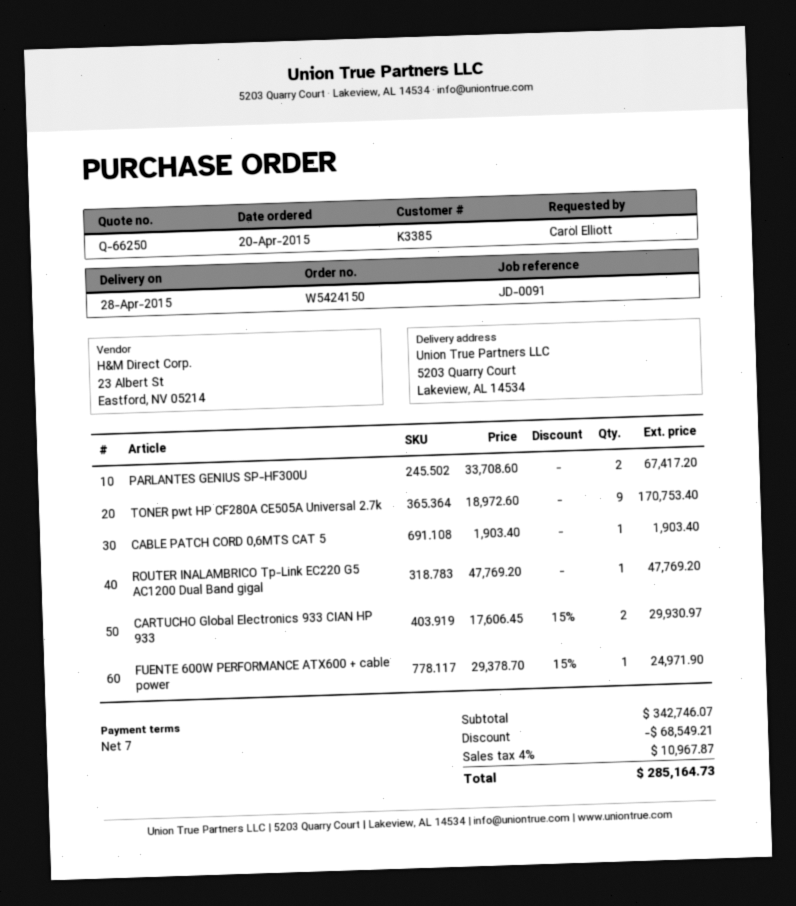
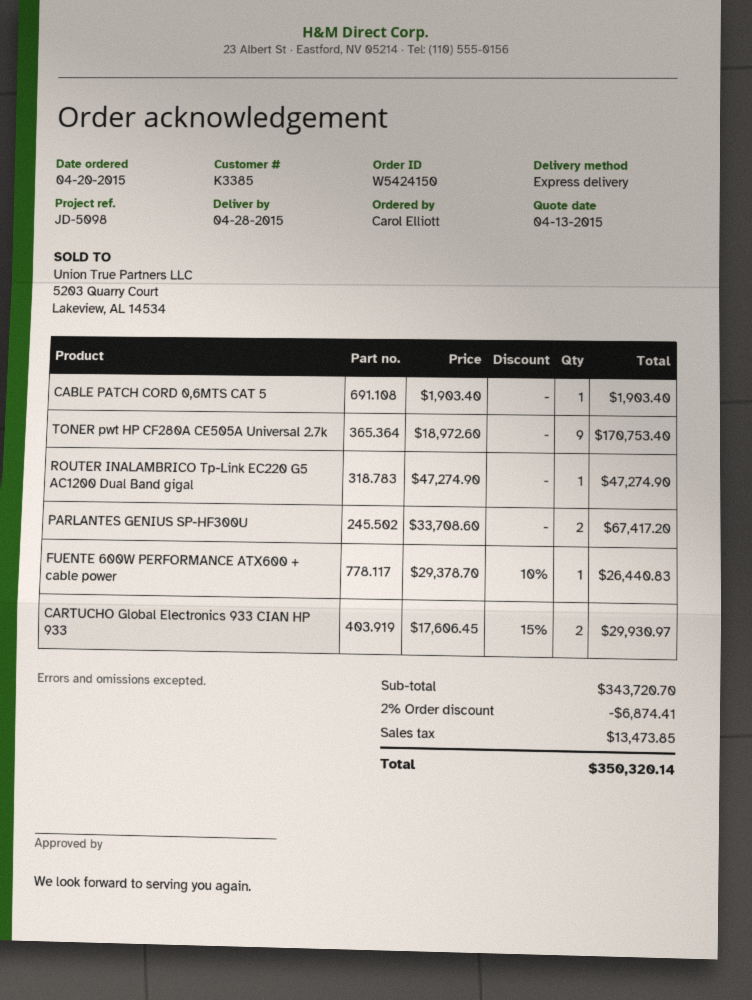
reference: JD-0091 -> JD-5098
ROUTER INALAMBRICO Tp-Link EC220 G5 AC1200 Dual Band gigal: 1 x 47769.20 = 47769.20 -> 1 x 47274.90 = 47274.90
FUENTE 600W PERFORMANCE ATX600 + cable power: 1 x 29378.70 - 15% = 24971.90 -> 1 x 29378.70 - 10% = 26440.83
subtotal: 342746.07 -> 343720.70
discount: 68549.21 -> 6874.41
tax: 10967.87 -> 13473.85
total: 285164.73 -> 350320.14

